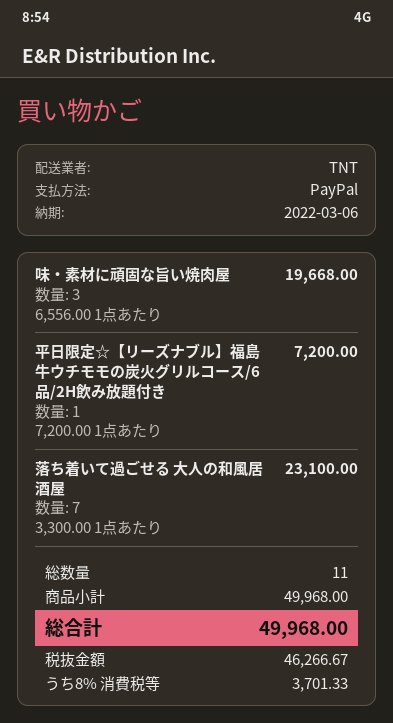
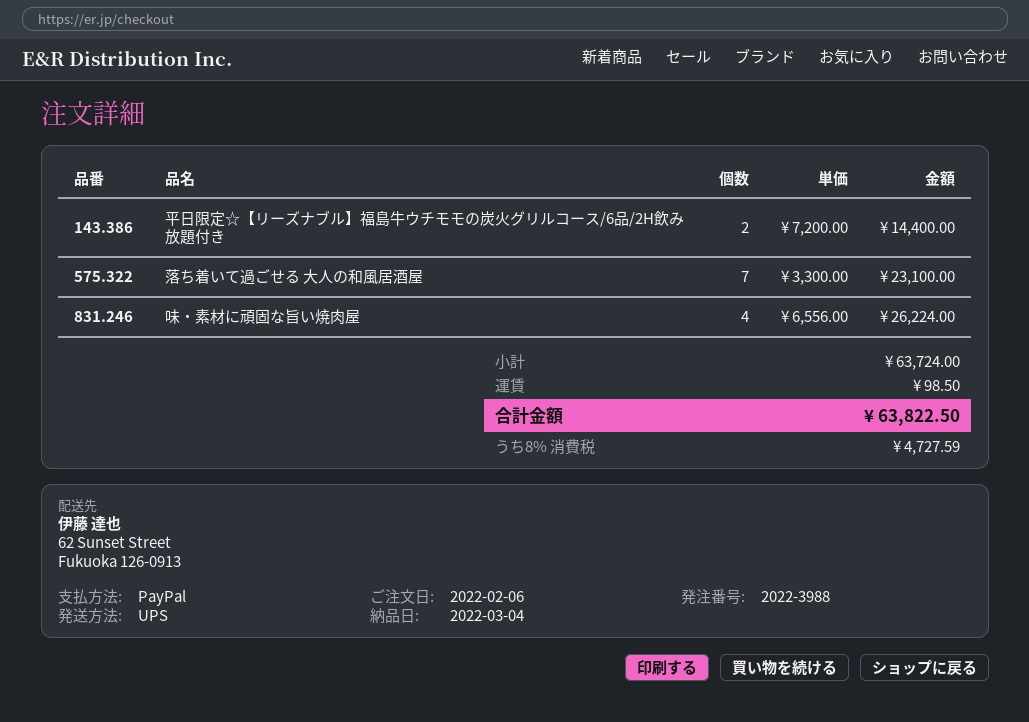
delivery date: 2022-03-06 -> 2022-03-04
shipping method: TNT -> UPS
味・素材に頑固な旨い焼肉屋: 3 x 6556.00 = 19668.00 -> 4 x 6556.00 = 26224.00
平日限定☆【リーズナブル】福島牛ウチモモの炭火グリルコース/6品/2H飲み放題付き: 1 x 7200.00 = 7200.00 -> 2 x 7200.00 = 14400.00
subtotal: 49968.00 -> 63724.00
shipping: none -> 98.50
tax: 8% = 3701.33 -> 8% = 4727.59
total: 49968.00 -> 63822.50

